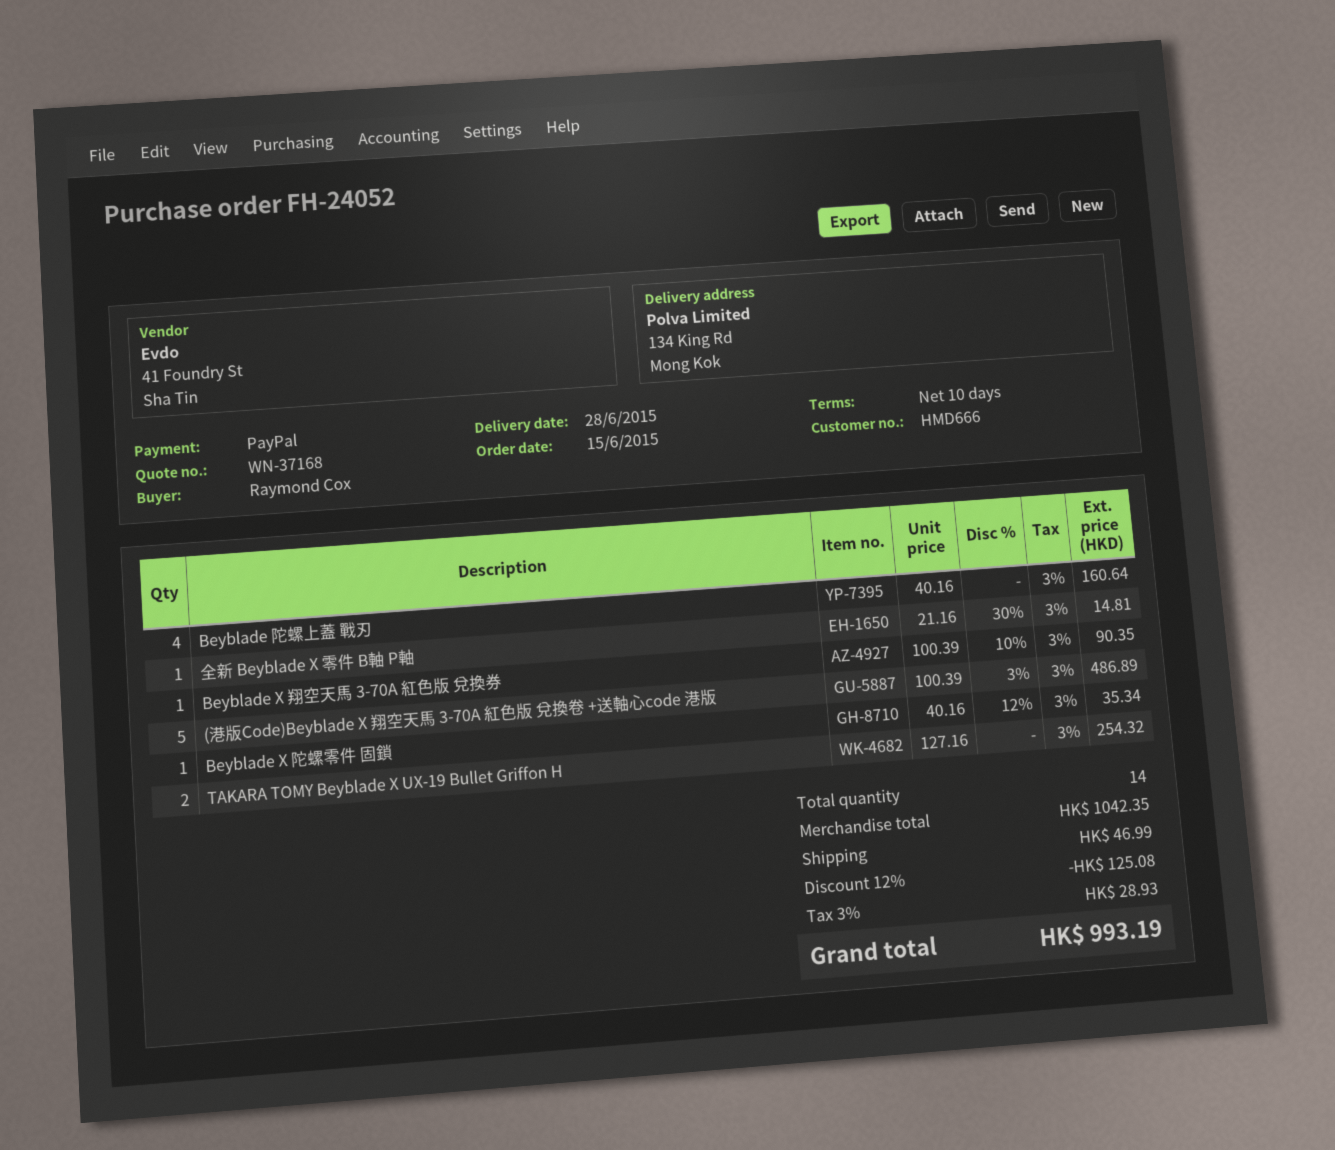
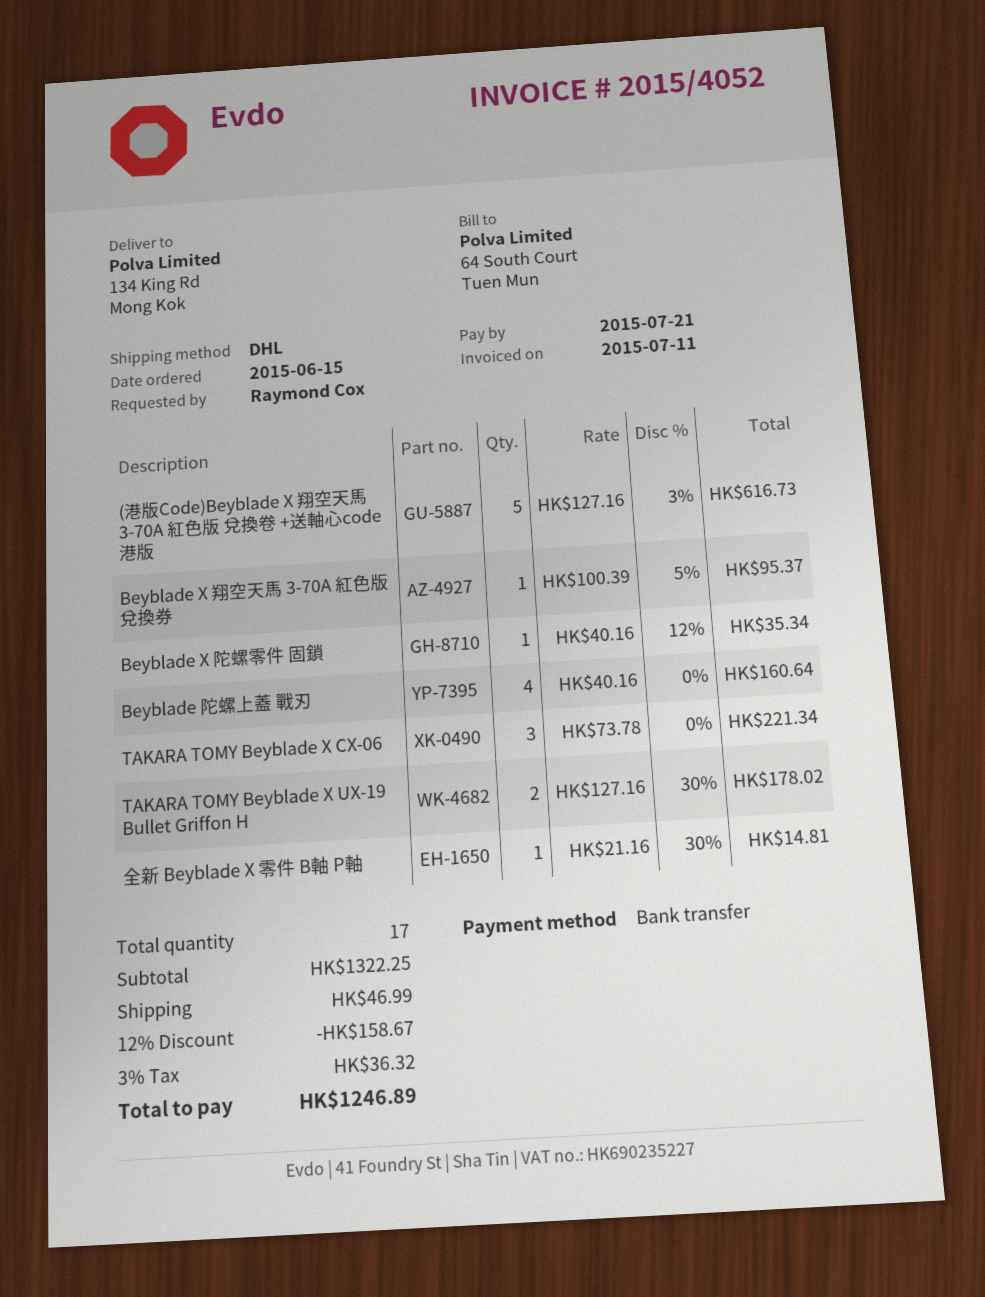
payment method: PayPal -> bank transfer
Beyblade X 翔空天馬 3-70A 紅色版 兌換券: 1 x 100.39 - 10% = 90.35 -> 1 x 100.39 - 5% = 95.37
(港版Code)Beyblade X 翔空天馬 3-70A 紅色版 兌換卷 +送軸心code 港版: 5 x 100.39 - 3% = 486.89 -> 5 x 127.16 - 3% = 616.73
TAKARA TOMY Beyblade X UX-19 Bullet Griffon H: 2 x 127.16 = 254.32 -> 2 x 127.16 - 30% = 178.02
TAKARA TOMY Beyblade X CX-06: none -> 3 x 73.78 = 221.34
total quantity: 14 -> 17
subtotal: 1042.35 -> 1322.25
discount: 12% = 125.08 -> 12% = 158.67
tax: 3% = 28.93 -> 3% = 36.32
total: 993.19 -> 1246.89

